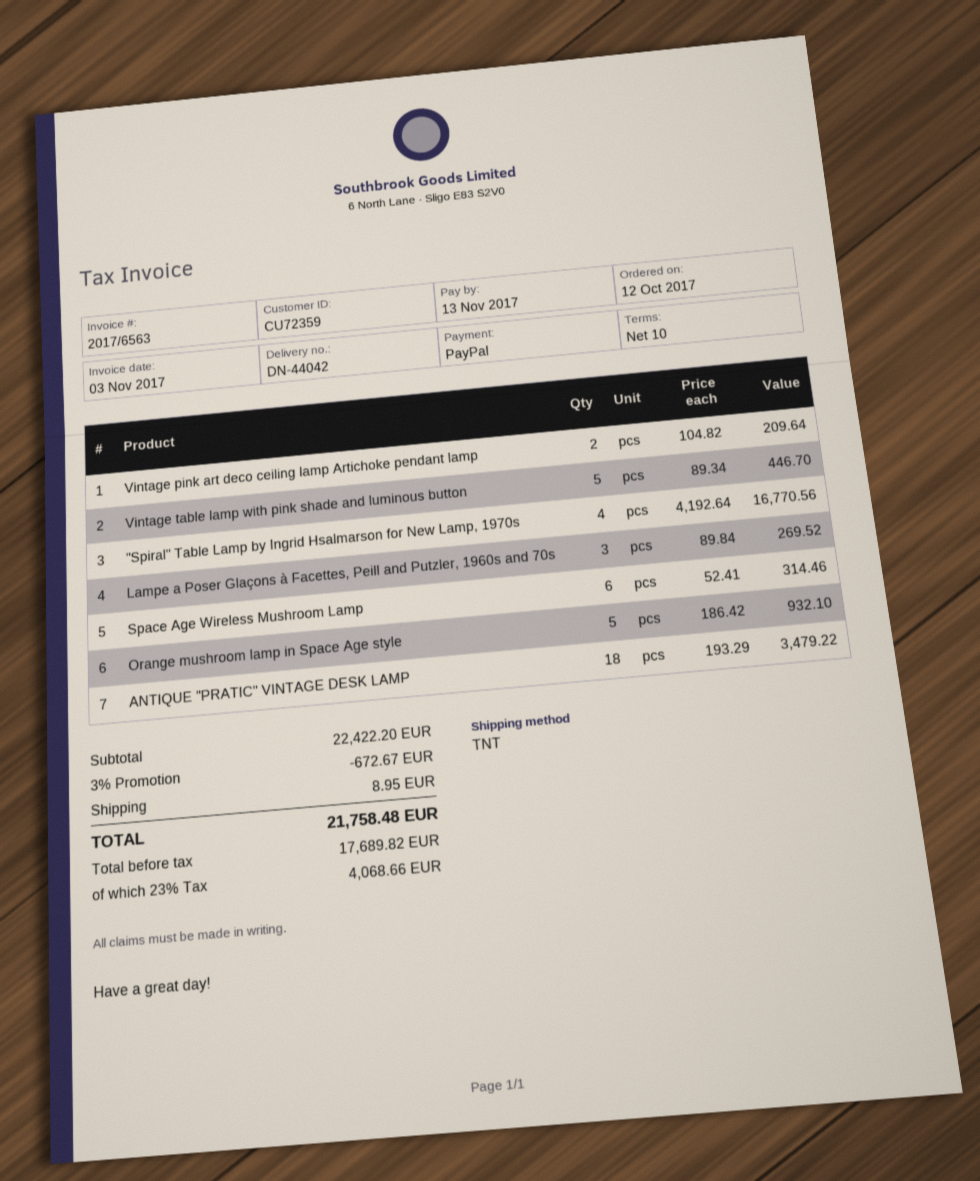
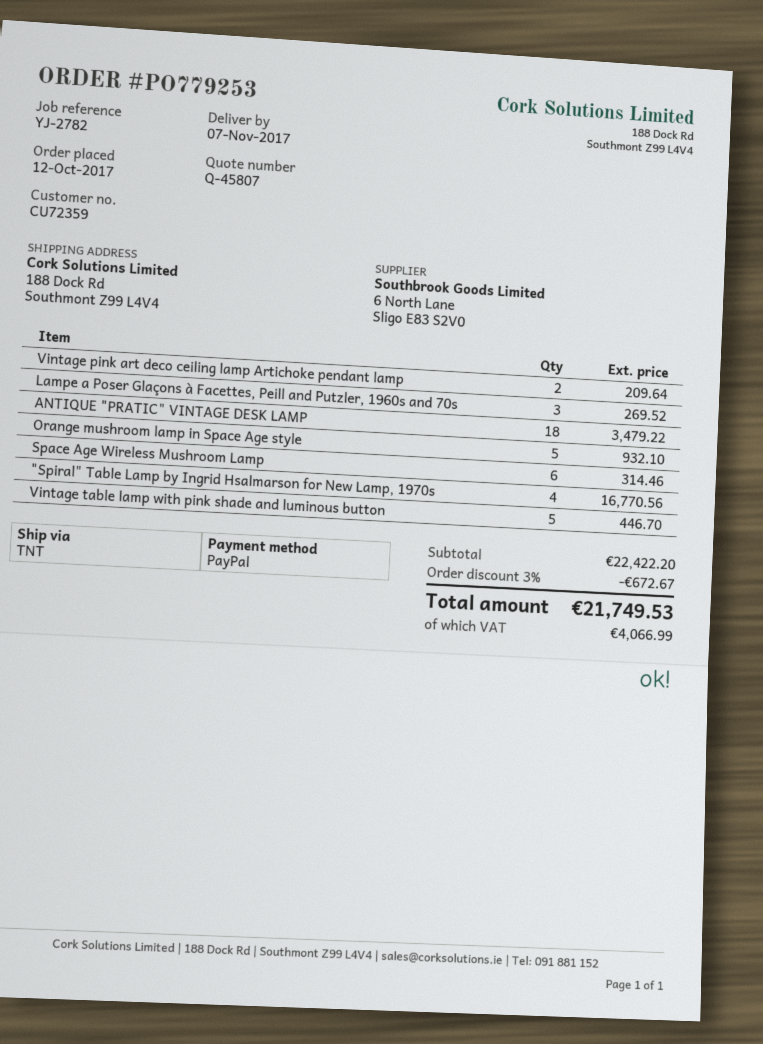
shipping: 8.95 -> none
tax: 4068.66 -> 4066.99
total: 21758.48 -> 21749.53

